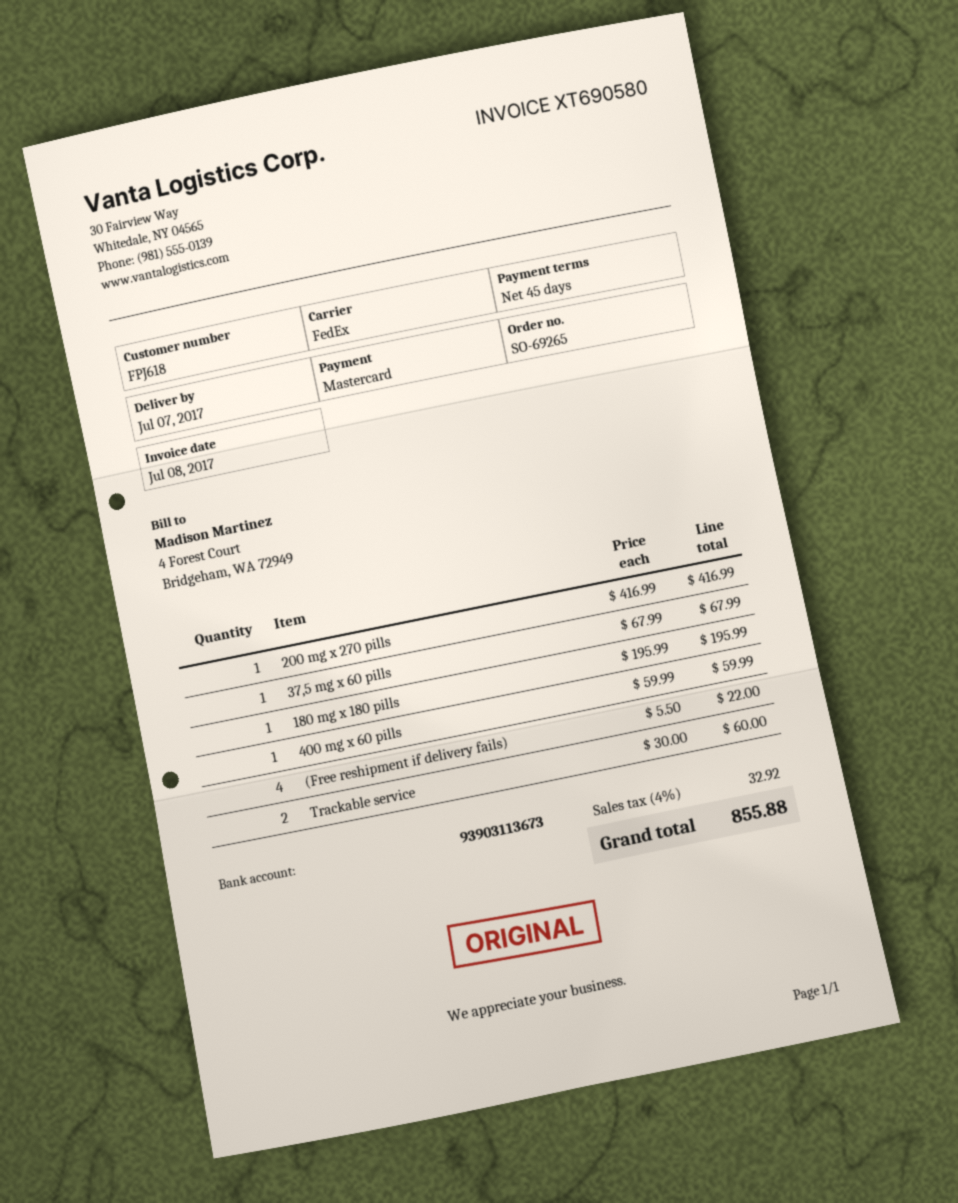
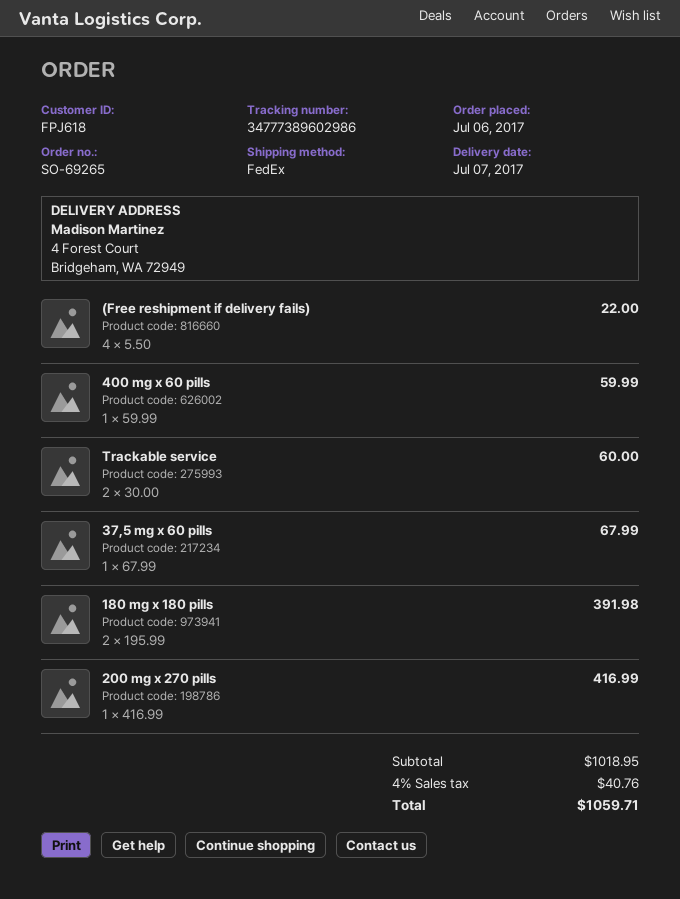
180 mg x 180 pills: 1 x 195.99 = 195.99 -> 2 x 195.99 = 391.98
tax: 4% = 32.92 -> 4% = 40.76
total: 855.88 -> 1059.71

